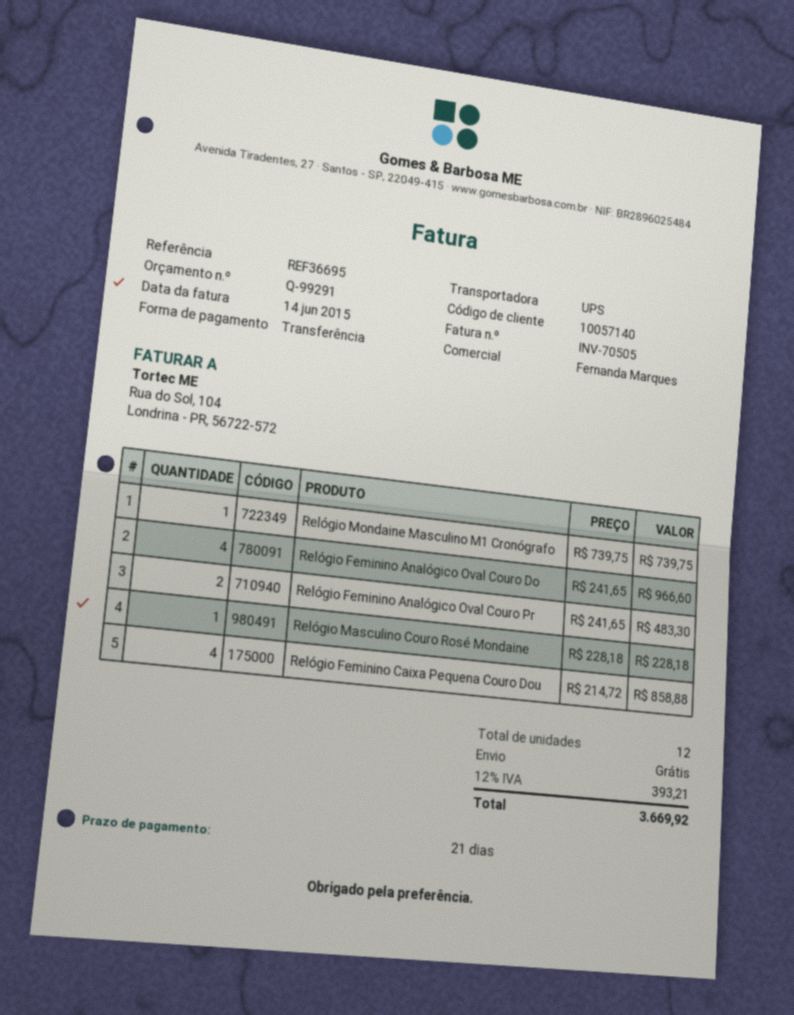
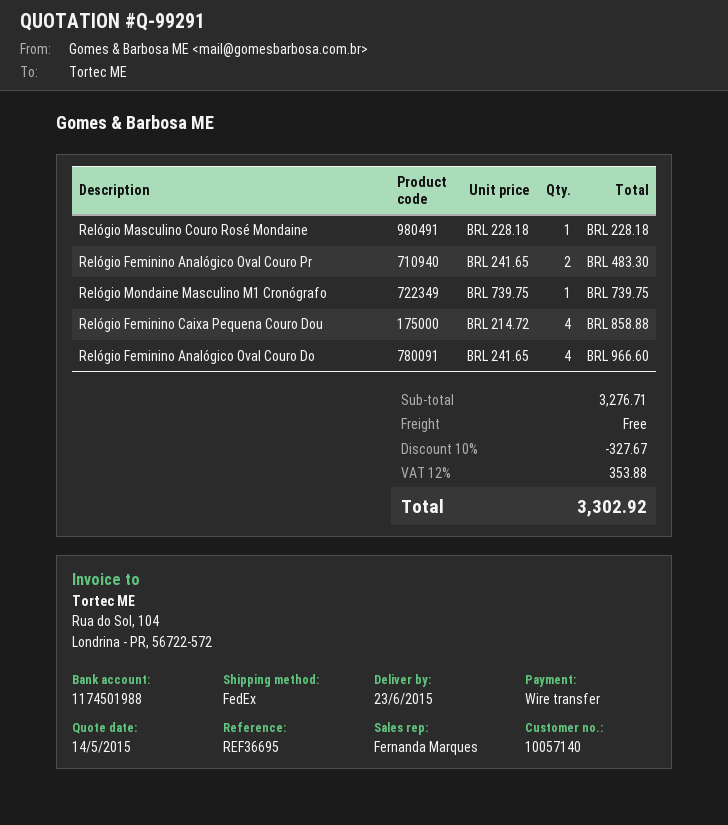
shipping method: UPS -> FedEx
discount: none -> 10% = 327.67
tax: 12% = 393.21 -> 12% = 353.88
total: 3669.92 -> 3302.92

